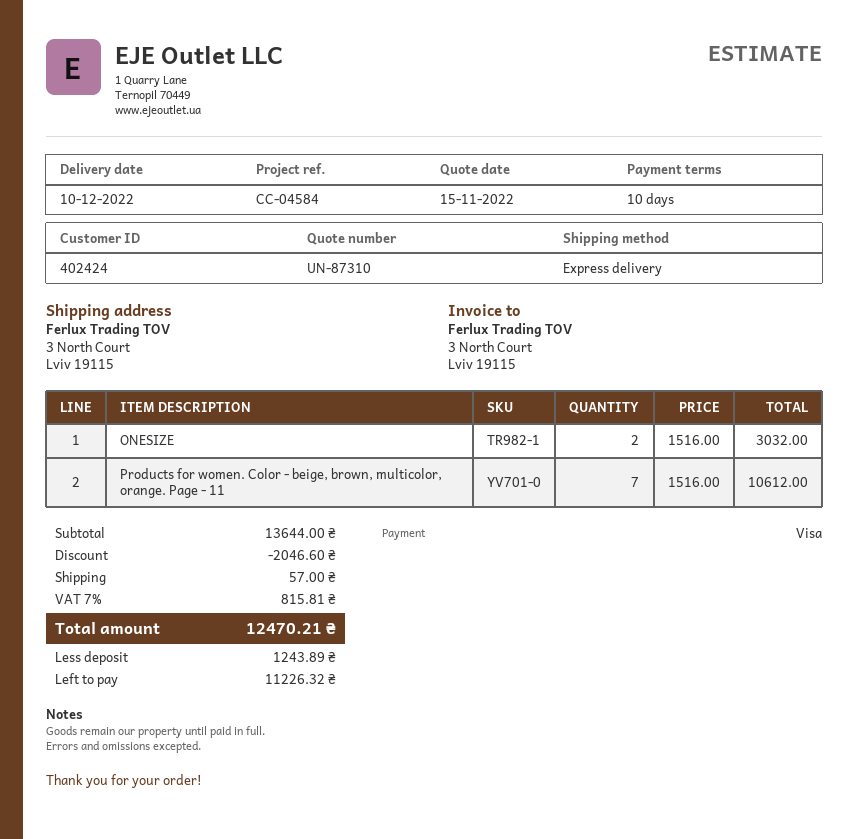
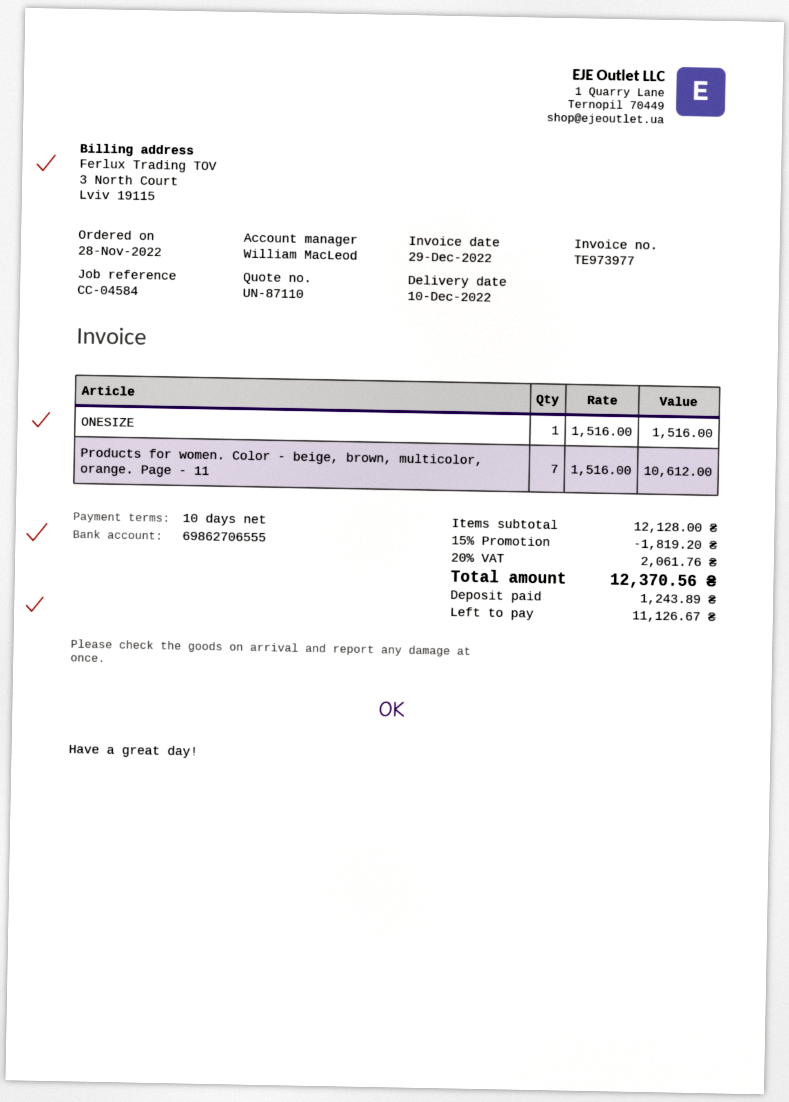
quote number: UN-87310 -> UN-87110
ONESIZE: 2 x 1516.00 = 3032.00 -> 1 x 1516.00 = 1516.00
subtotal: 13644.00 -> 12128.00
discount: 2046.60 -> 1819.20
shipping: 57.00 -> none
tax: 7% = 815.81 -> 20% = 2061.76
total: 12470.21 -> 12370.56
balance: 11226.32 -> 11126.67

